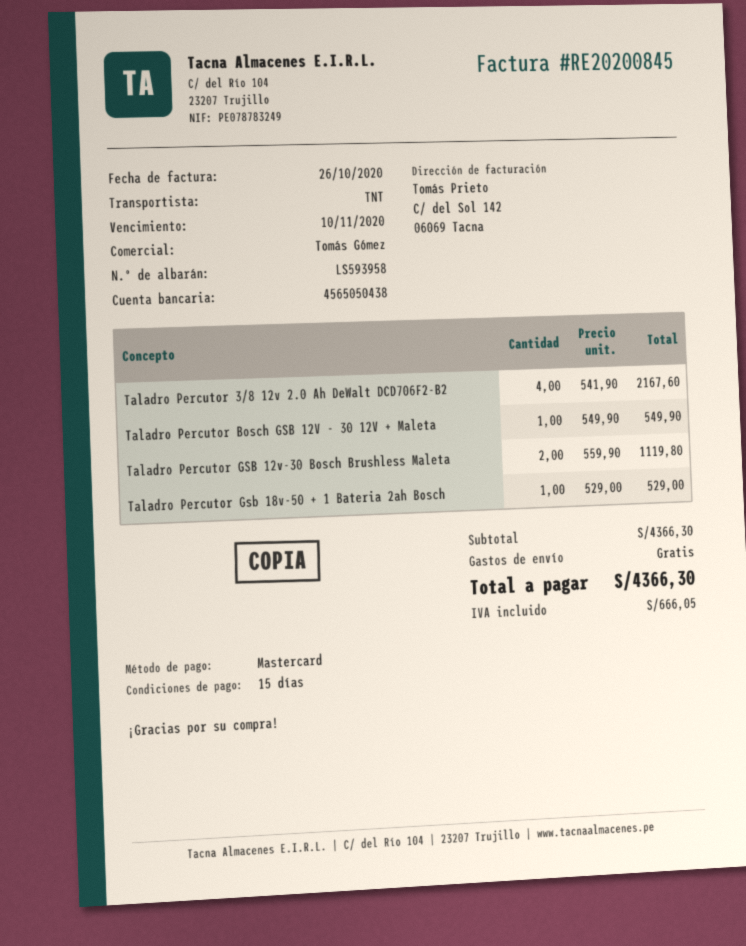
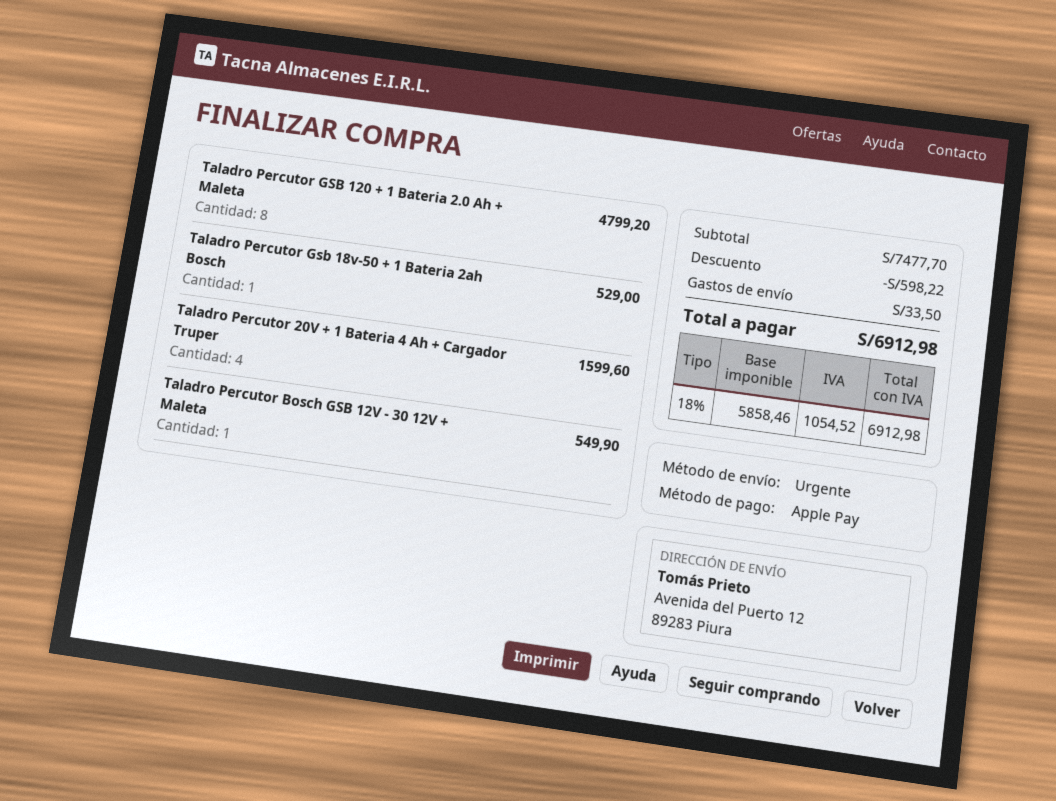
payment method: Mastercard -> Apple Pay
shipping method: TNT -> express
Taladro Percutor 3/8 12v 2.0 Ah DeWalt DCD706F2-B2: 4 for 2167.60 -> none
Taladro Percutor GSB 12v-30 Bosch Brushless Maleta: 2 for 1119.80 -> none
Taladro Percutor GSB 120 + 1 Bateria 2.0 Ah + Maleta: none -> 8 for 4799.20
Taladro Percutor 20V + 1 Bateria 4 Ah + Cargador Truper: none -> 4 for 1599.60
subtotal: 4366.30 -> 7477.70
discount: none -> 598.22
shipping: 0.00 -> 33.50
tax: 666.05 -> 1054.52
total: 4366.30 -> 6912.98

